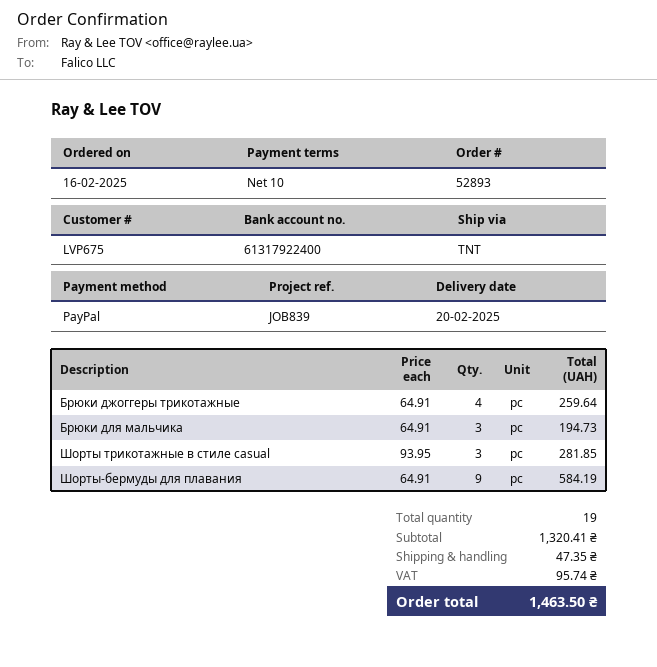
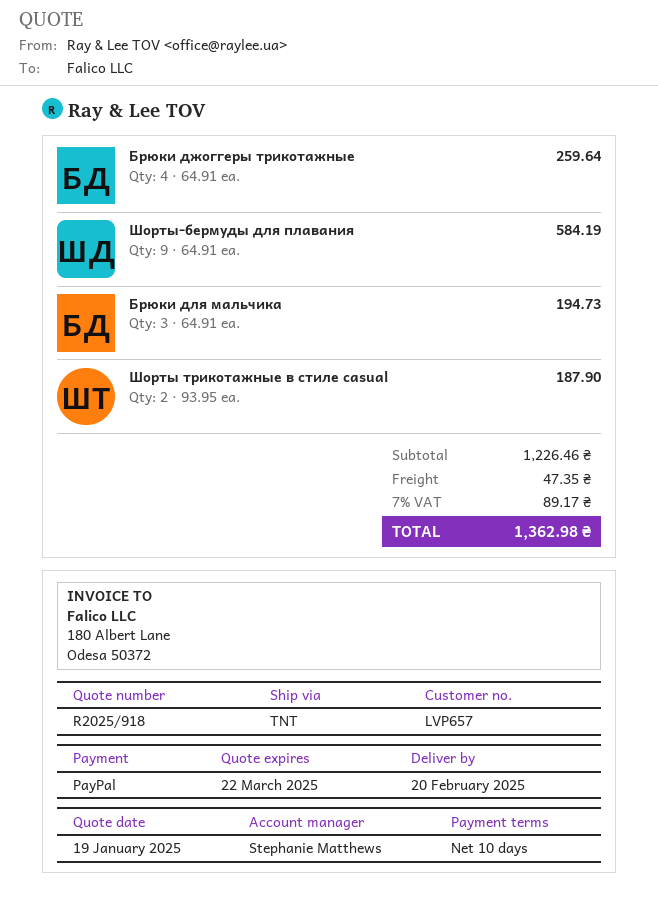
customer number: LVP675 -> LVP657
Шорты трикотажные в стиле casual: 3 x 93.95 = 281.85 -> 2 x 93.95 = 187.90
subtotal: 1320.41 -> 1226.46
tax: 95.74 -> 89.17
total: 1463.50 -> 1362.98

